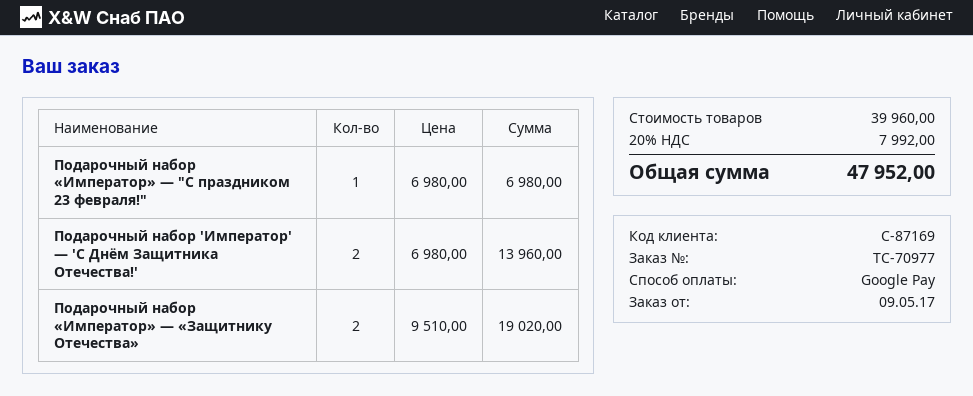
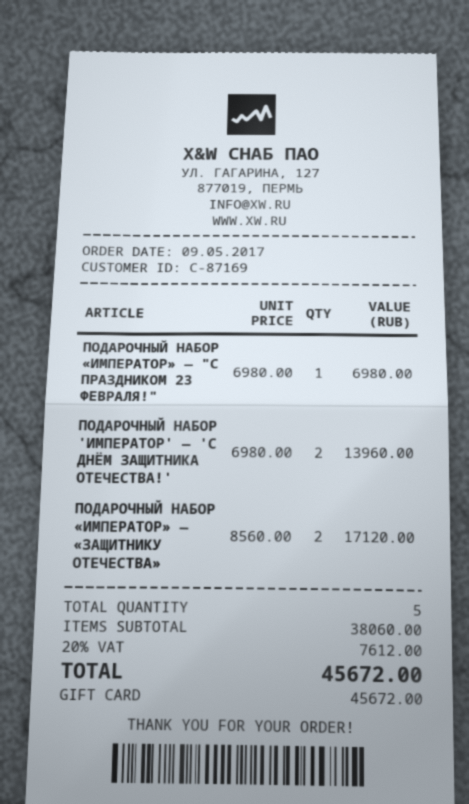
payment method: Google Pay -> gift card
Подарочный набор «Император» — «Защитнику Отечества»: 2 x 9510.00 = 19020.00 -> 2 x 8560.00 = 17120.00
subtotal: 39960.00 -> 38060.00
tax: 20% = 7992.00 -> 20% = 7612.00
total: 47952.00 -> 45672.00

